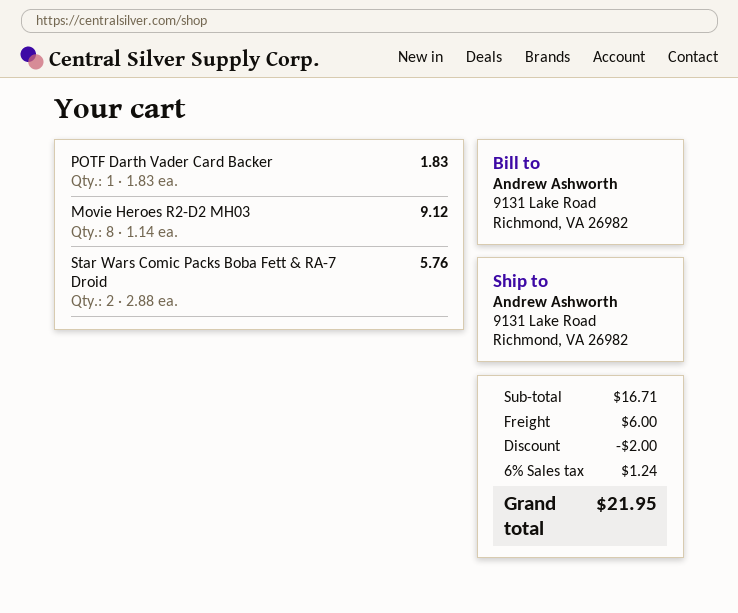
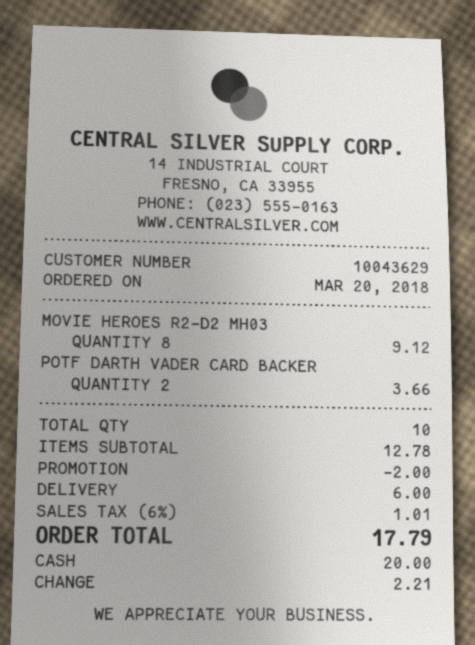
POTF Darth Vader Card Backer: 1 for 1.83 -> 2 for 3.66
Star Wars Comic Packs Boba Fett & RA-7 Droid: 2 for 5.76 -> none
subtotal: 16.71 -> 12.78
tax: 6% = 1.24 -> 6% = 1.01
total: 21.95 -> 17.79

